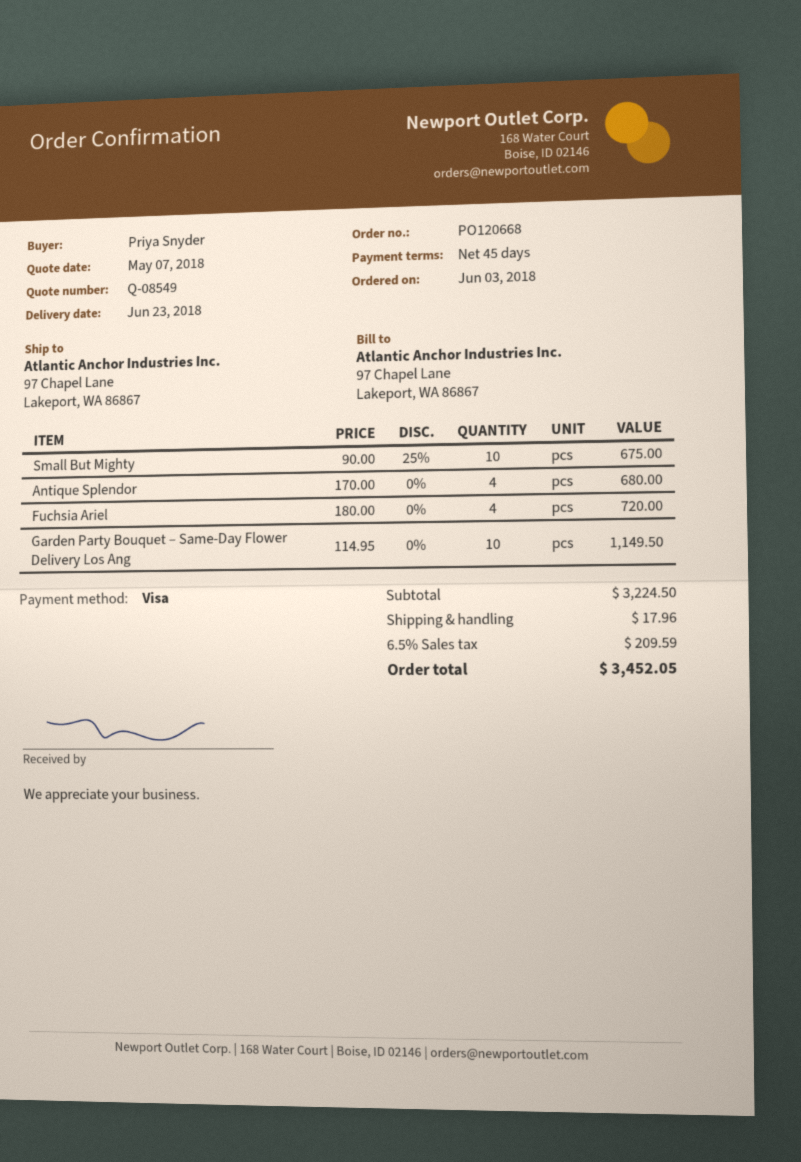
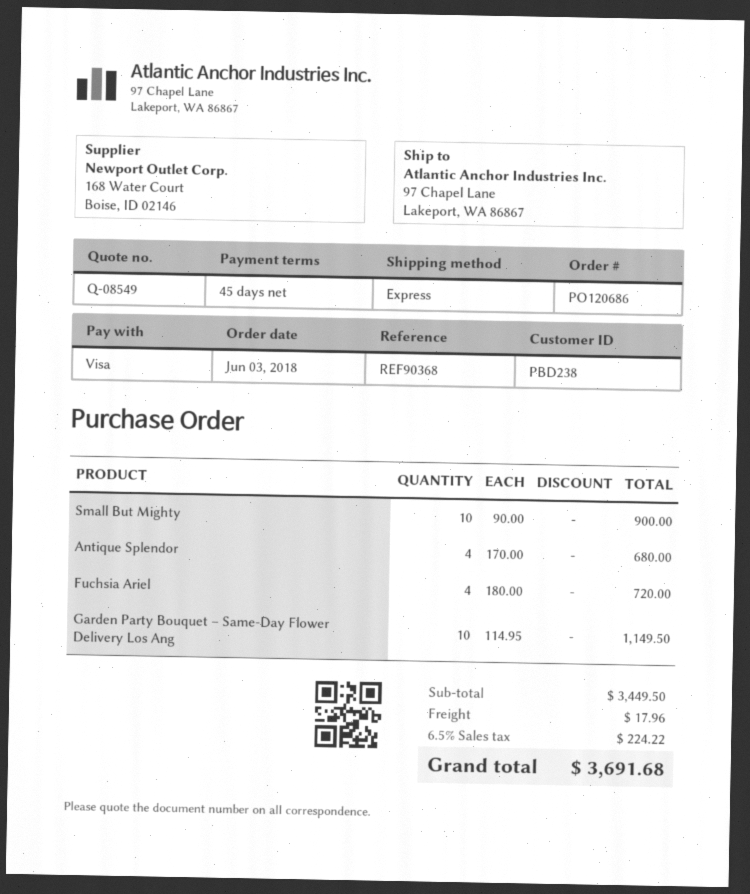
order number: PO120668 -> PO120686
Small But Mighty: 10 x 90.00 - 25% = 675.00 -> 10 x 90.00 = 900.00
subtotal: 3224.50 -> 3449.50
tax: 6.5% = 209.59 -> 6.5% = 224.22
total: 3452.05 -> 3691.68

